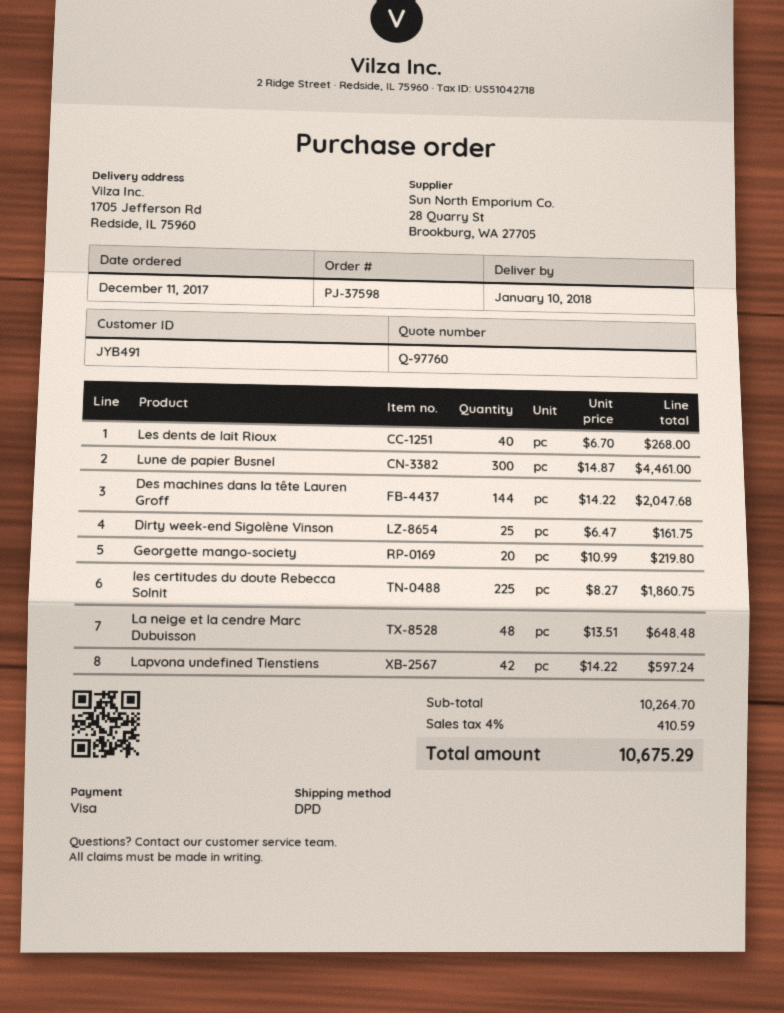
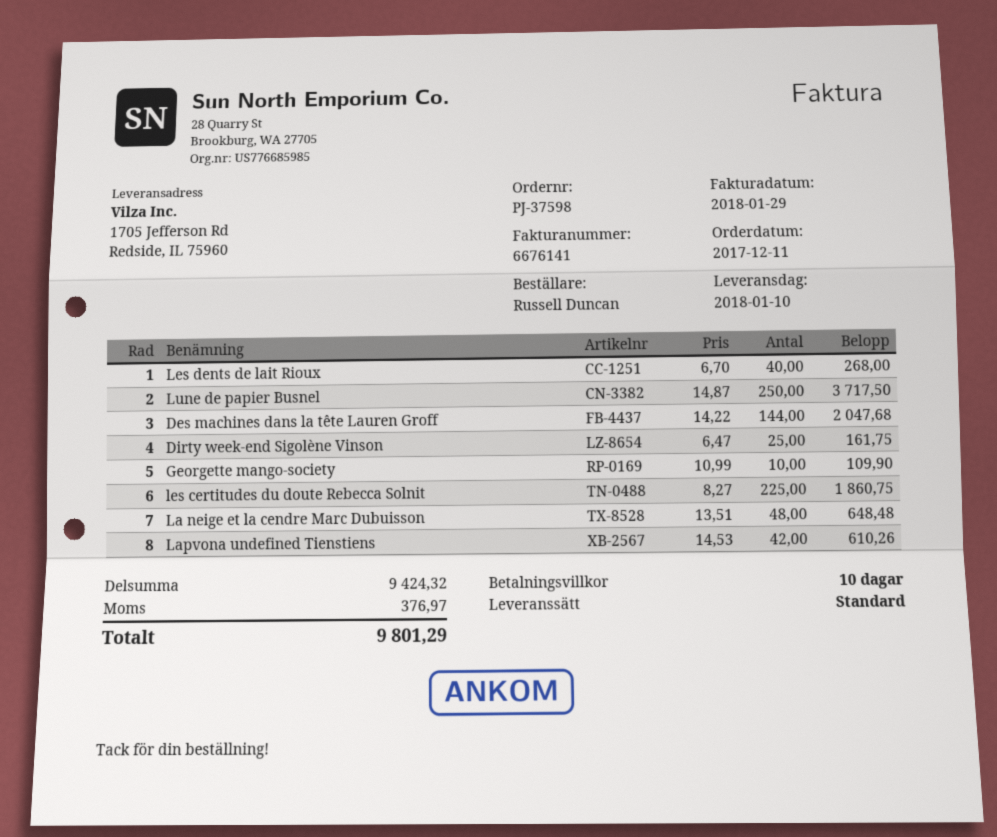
shipping method: DPD -> standard
Lune de papier Busnel: 300 x 14.87 = 4461.00 -> 250 x 14.87 = 3717.50
Georgette mango-society: 20 x 10.99 = 219.80 -> 10 x 10.99 = 109.90
Lapvona undefined Tienstiens: 42 x 14.22 = 597.24 -> 42 x 14.53 = 610.26
subtotal: 10264.70 -> 9424.32
tax: 410.59 -> 376.97
total: 10675.29 -> 9801.29

